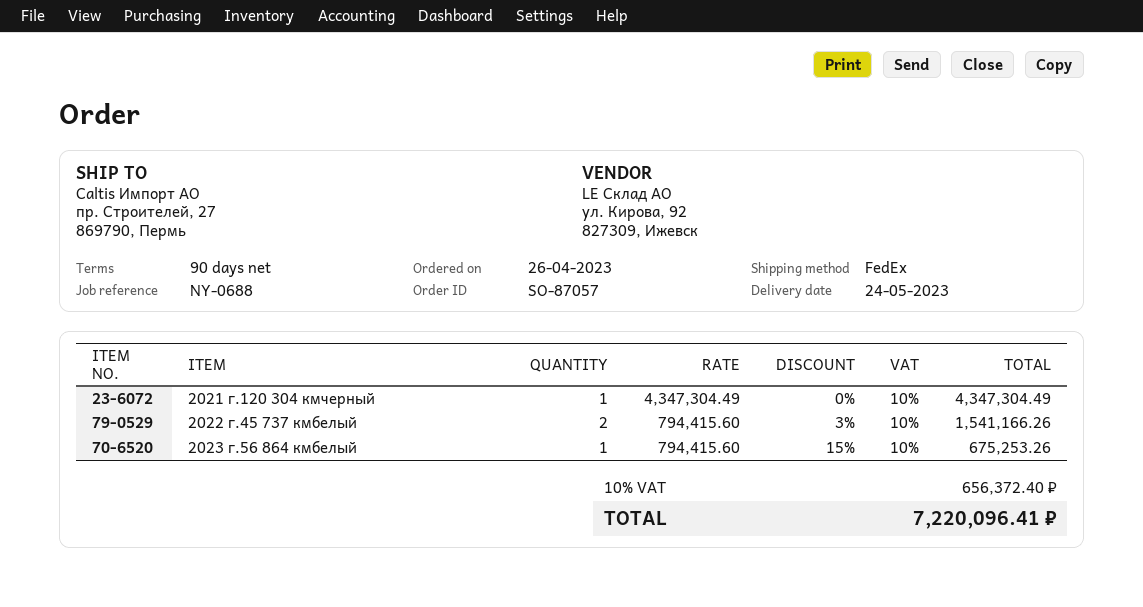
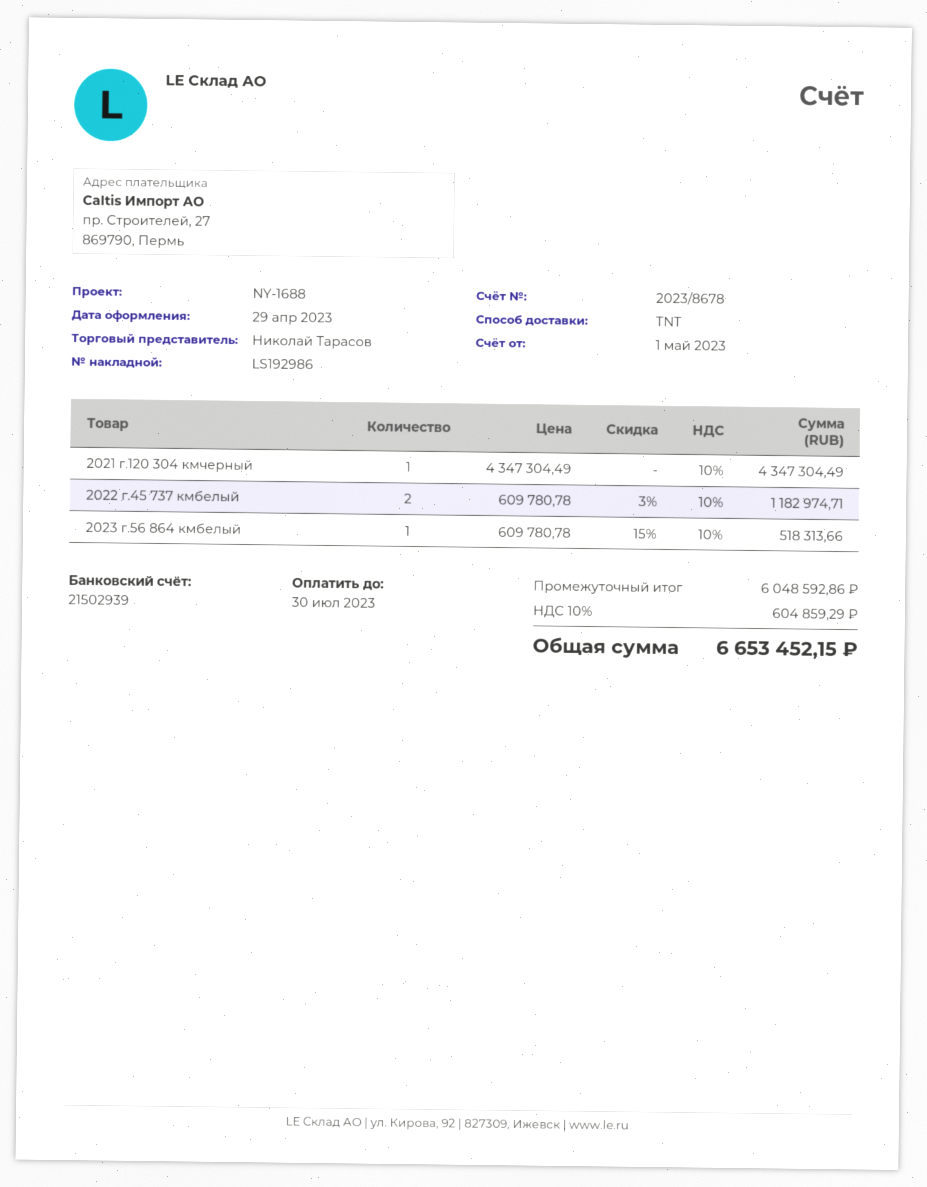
order date: 2023-04-26 -> 2023-04-29
reference: NY-0688 -> NY-1688
shipping method: FedEx -> TNT
2022 г.45 737 кмбелый: 2 x 794415.60 - 3% = 1541166.26 -> 2 x 609780.78 - 3% = 1182974.71
2023 г.56 864 кмбелый: 1 x 794415.60 - 15% = 675253.26 -> 1 x 609780.78 - 15% = 518313.66
tax: 10% = 656372.40 -> 10% = 604859.29
total: 7220096.41 -> 6653452.15

